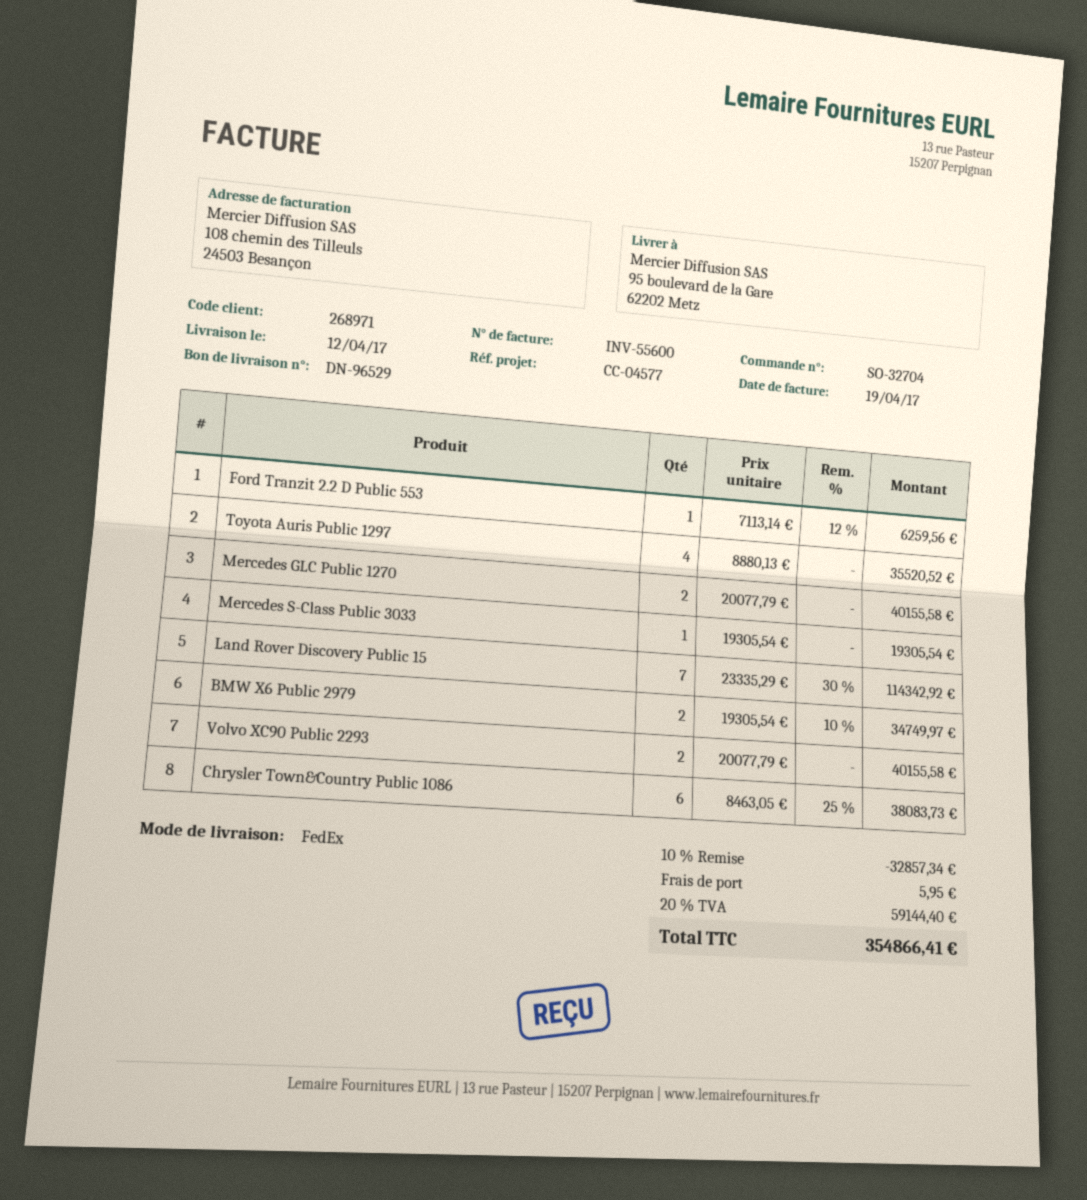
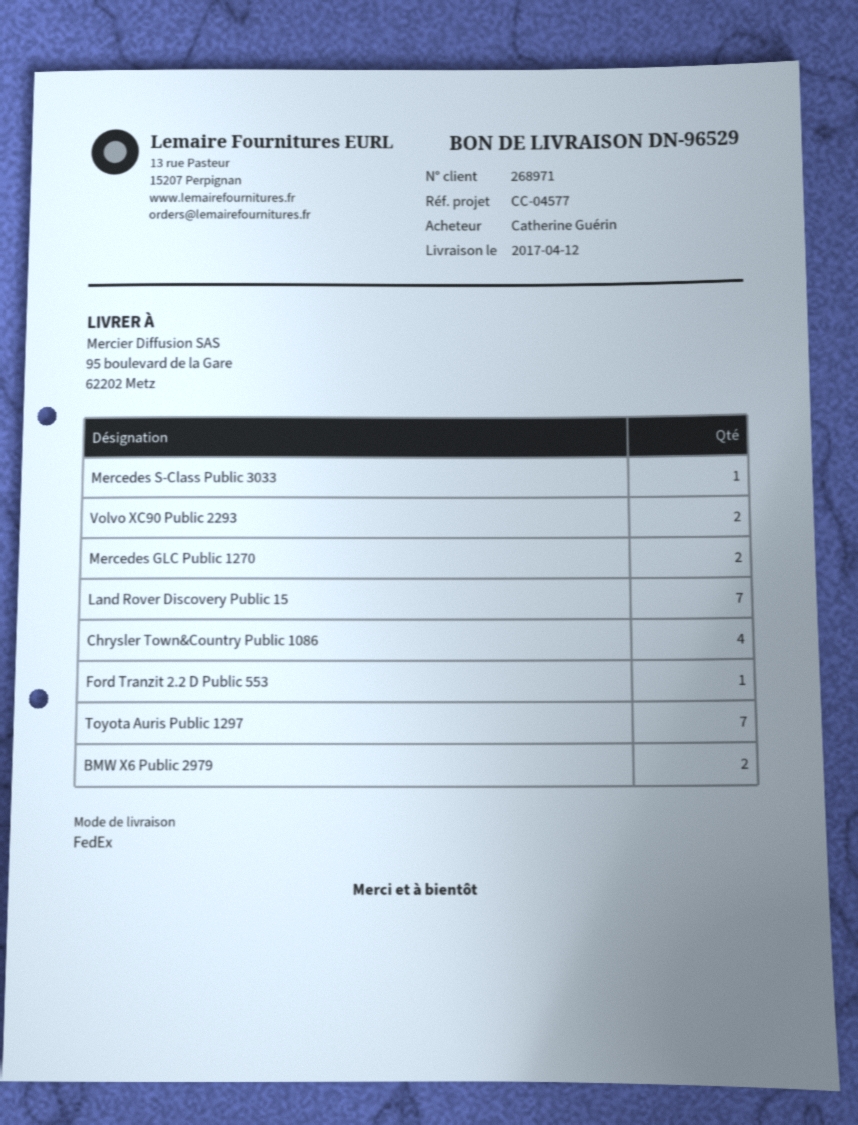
Toyota Auris Public 1297: 4 -> 7
Chrysler Town&Country Public 1086: 6 -> 4

